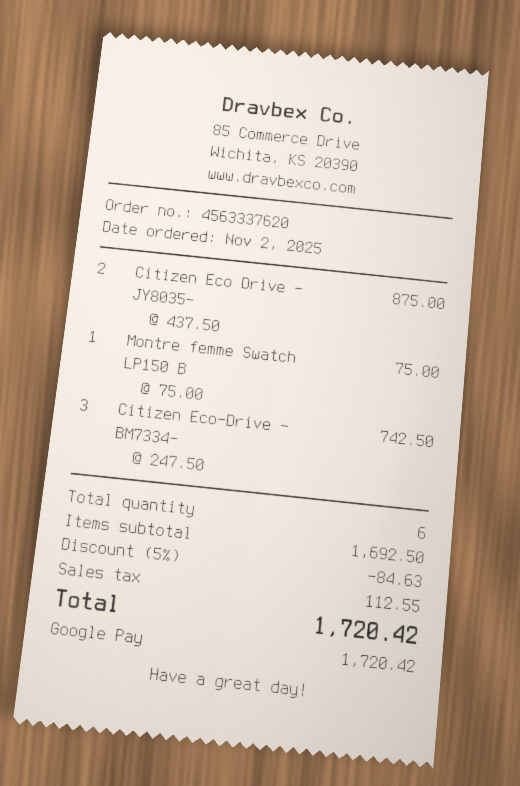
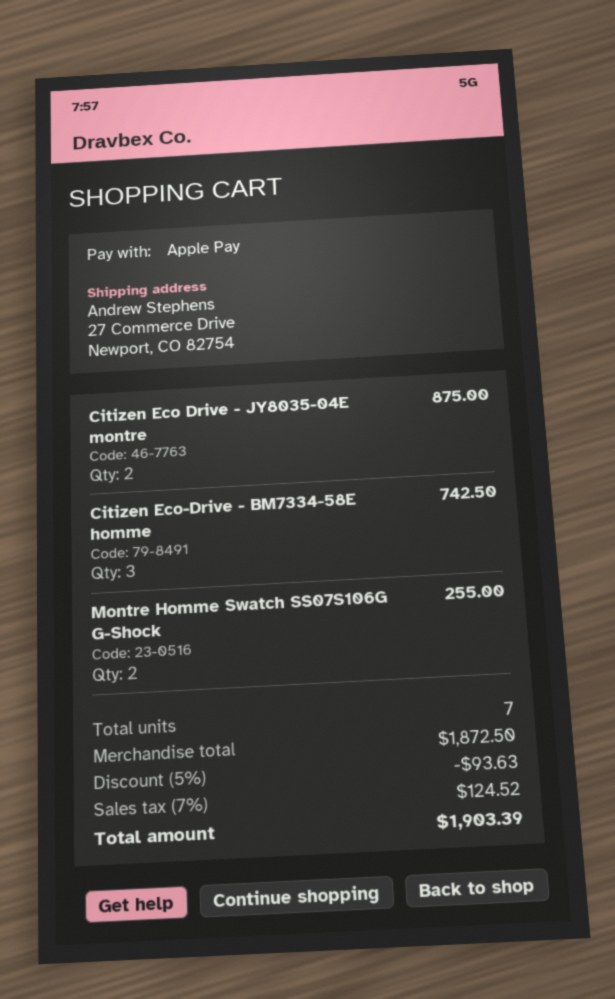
payment method: Google Pay -> Apple Pay
Montre femme Swatch LP150 B: 1 for 75.00 -> none
Montre Homme Swatch SS07S106G G-Shock: none -> 2 for 255.00
total quantity: 6 -> 7
subtotal: 1692.50 -> 1872.50
discount: 5% = 84.63 -> 5% = 93.63
tax: 112.55 -> 124.52
total: 1720.42 -> 1903.39

